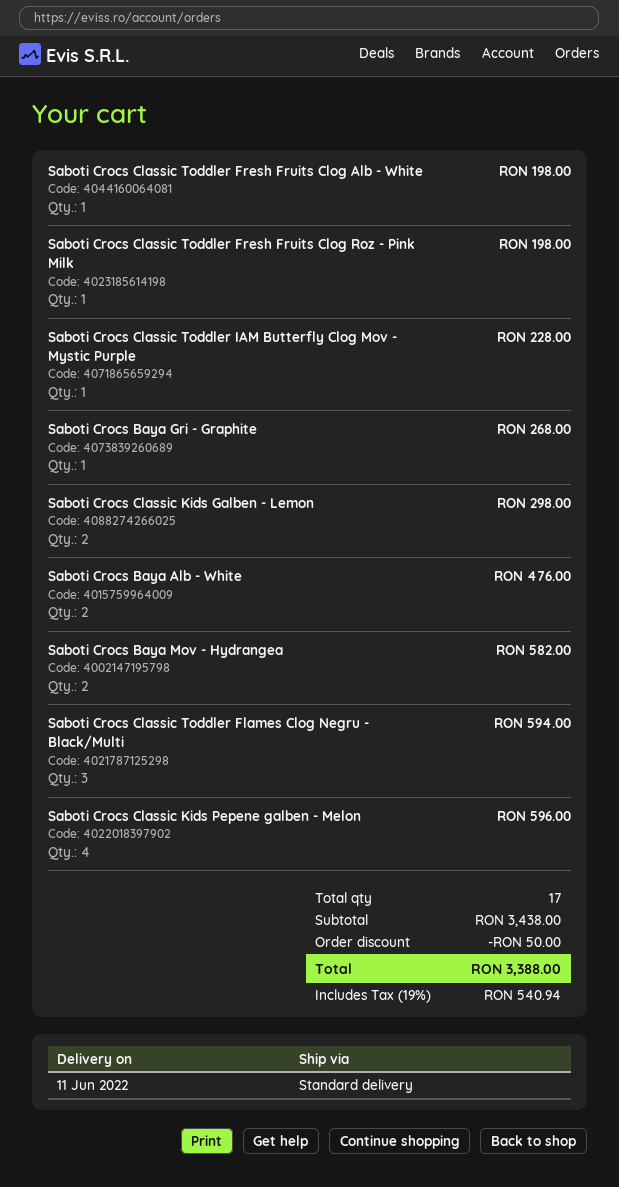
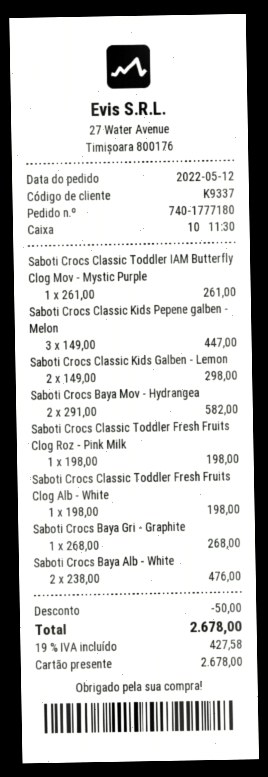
Saboti Crocs Classic Toddler IAM Butterfly Clog Mov - Mystic Purple: 1 for 228.00 -> 1 for 261.00
Saboti Crocs Classic Toddler Flames Clog Negru - Black/Multi: 3 for 594.00 -> none
Saboti Crocs Classic Kids Pepene galben - Melon: 4 for 596.00 -> 3 for 447.00
tax: 19% = 540.94 -> 19% = 427.58
total: 3388.00 -> 2678.00

